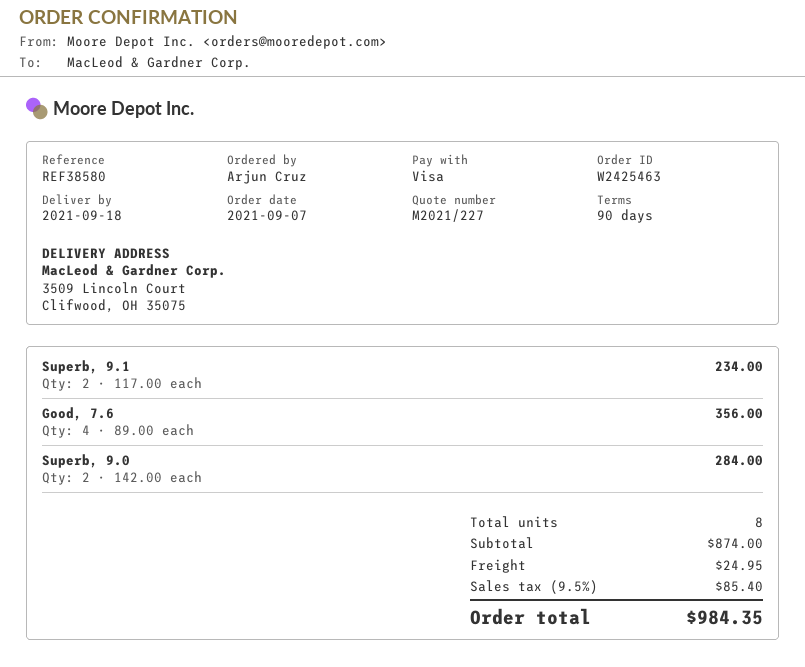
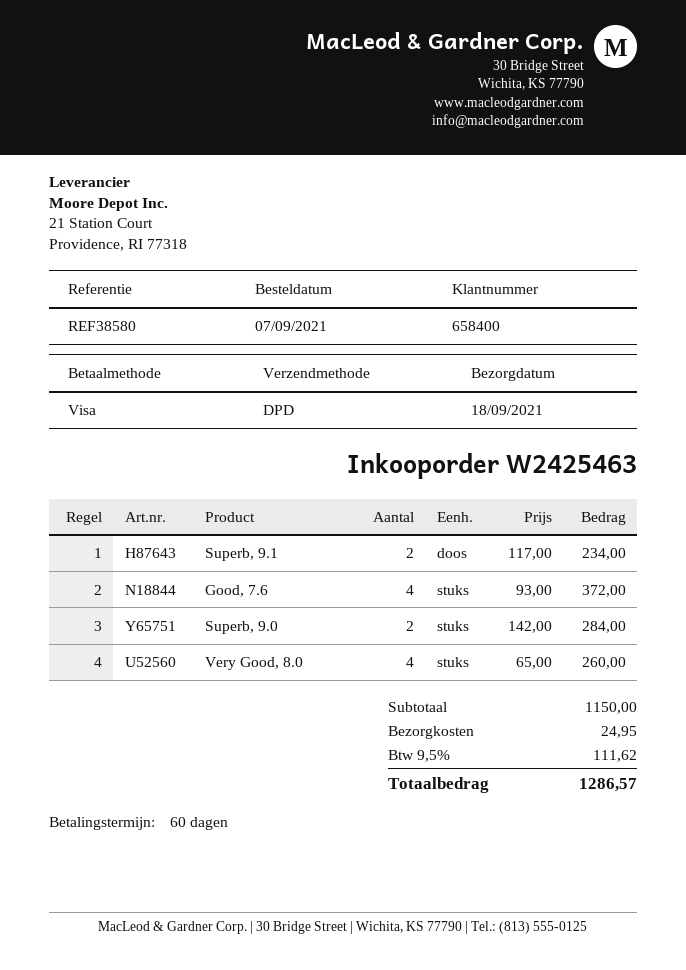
payment terms: 90 days -> 60 days
Good, 7.6: 4 x 89.00 = 356.00 -> 4 x 93.00 = 372.00
Very Good, 8.0: none -> 4 x 65.00 = 260.00
subtotal: 874.00 -> 1150.00
tax: 9.5% = 85.40 -> 9.5% = 111.62
total: 984.35 -> 1286.57

